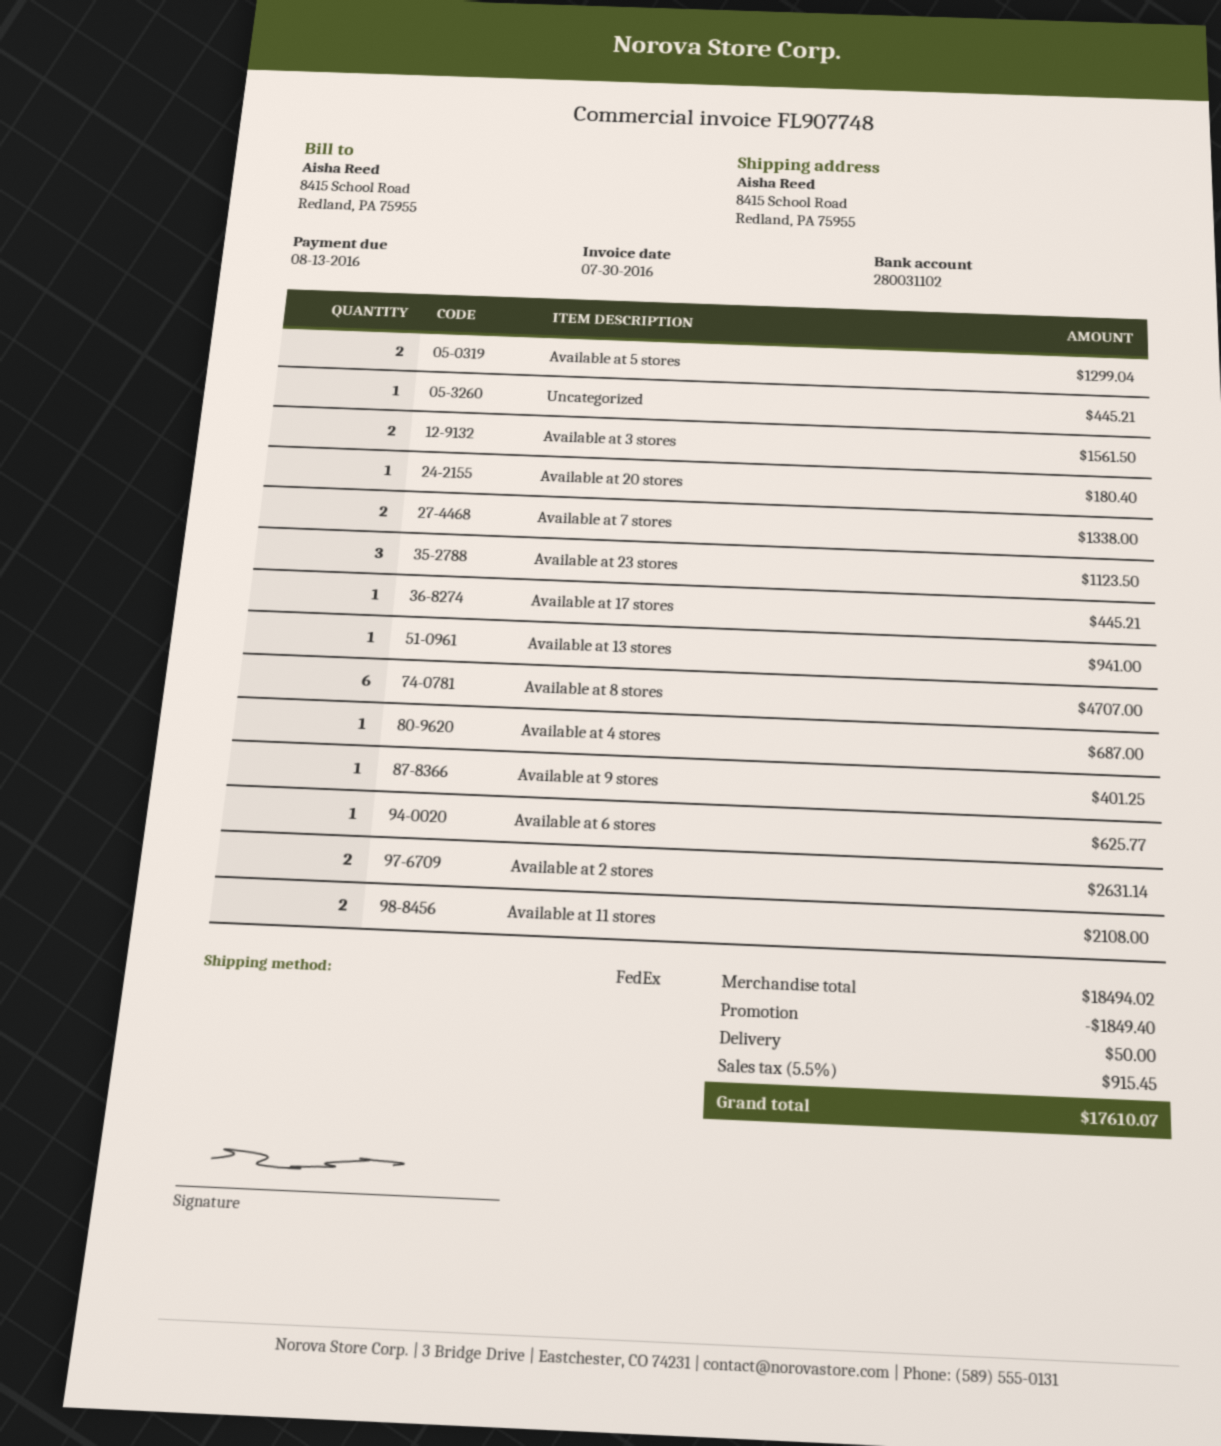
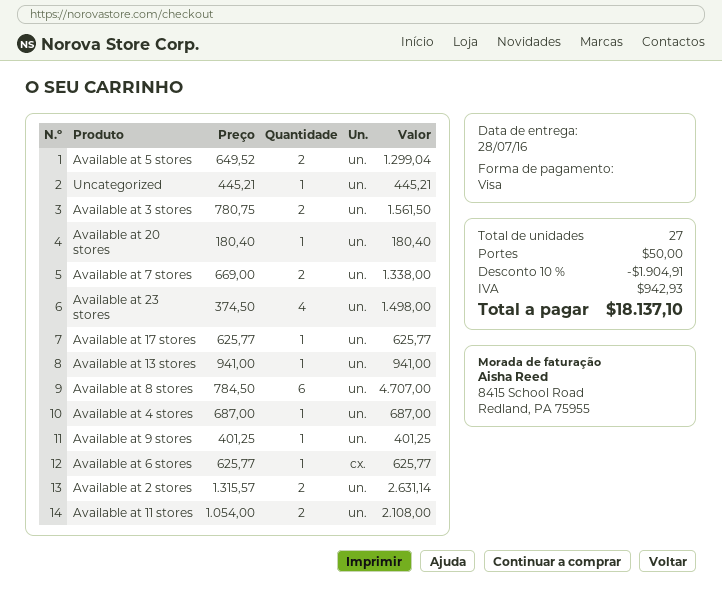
Available at 23 stores: 3 for 1123.50 -> 4 for 1498.00
Available at 17 stores: 1 for 445.21 -> 1 for 625.77
discount: 1849.40 -> 1904.91
tax: 915.45 -> 942.93
total: 17610.07 -> 18137.10

